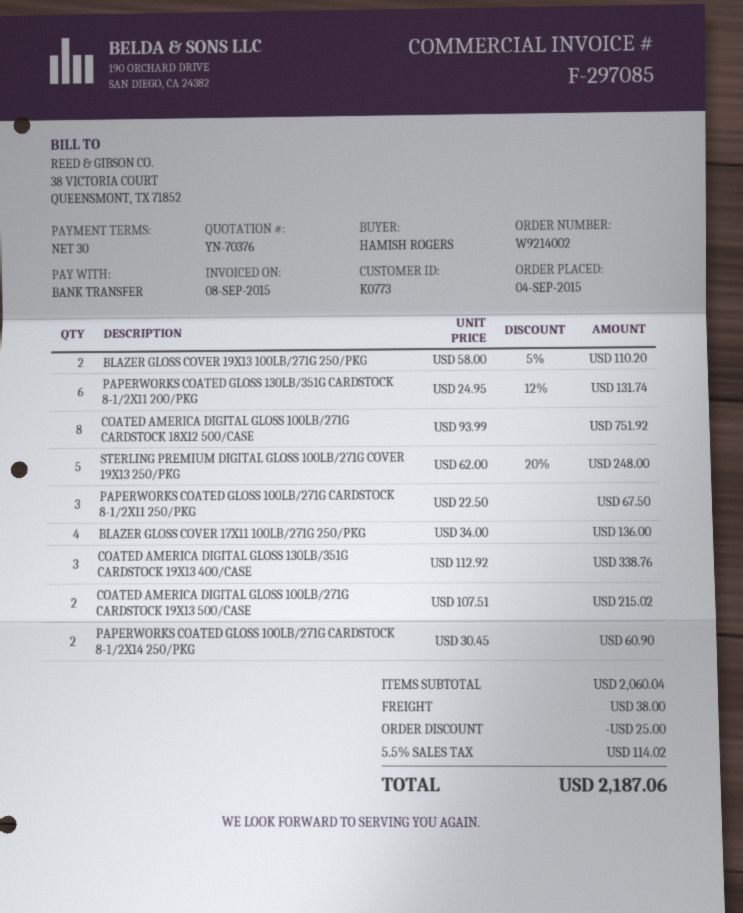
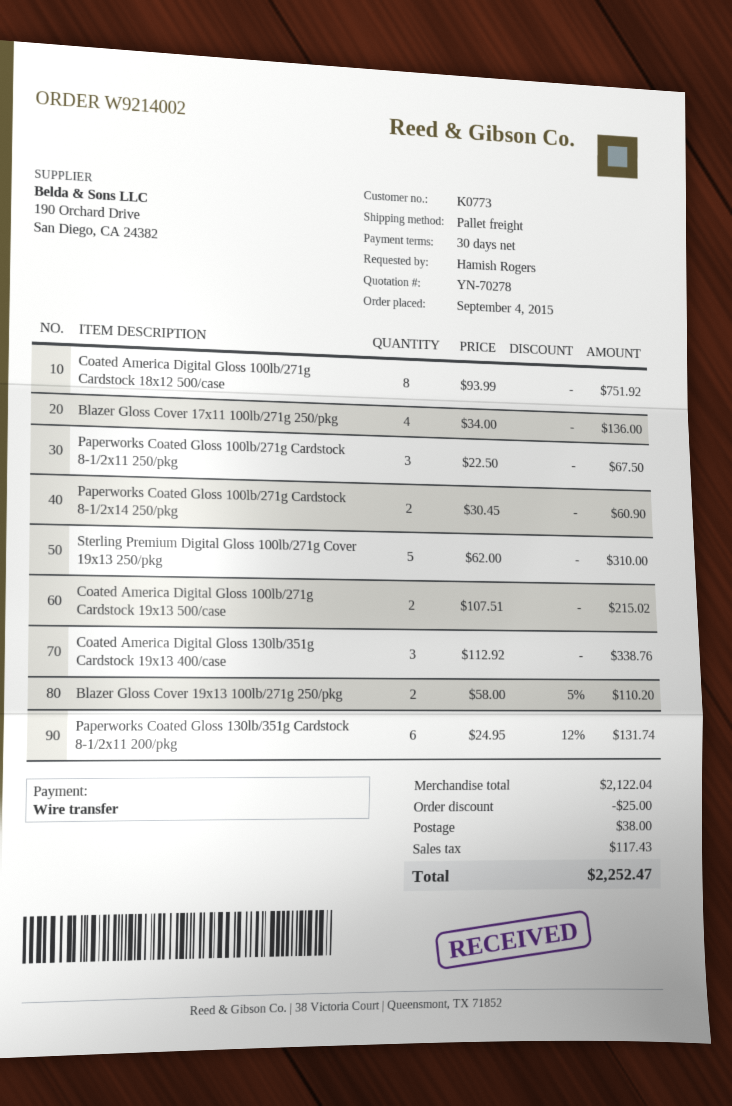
quote number: YN-70376 -> YN-70278
STERLING PREMIUM DIGITAL GLOSS 100LB/271G COVER 19X13 250/PKG: 5 x 62.00 - 20% = 248.00 -> 5 x 62.00 = 310.00
subtotal: 2060.04 -> 2122.04
tax: 114.02 -> 117.43
total: 2187.06 -> 2252.47

